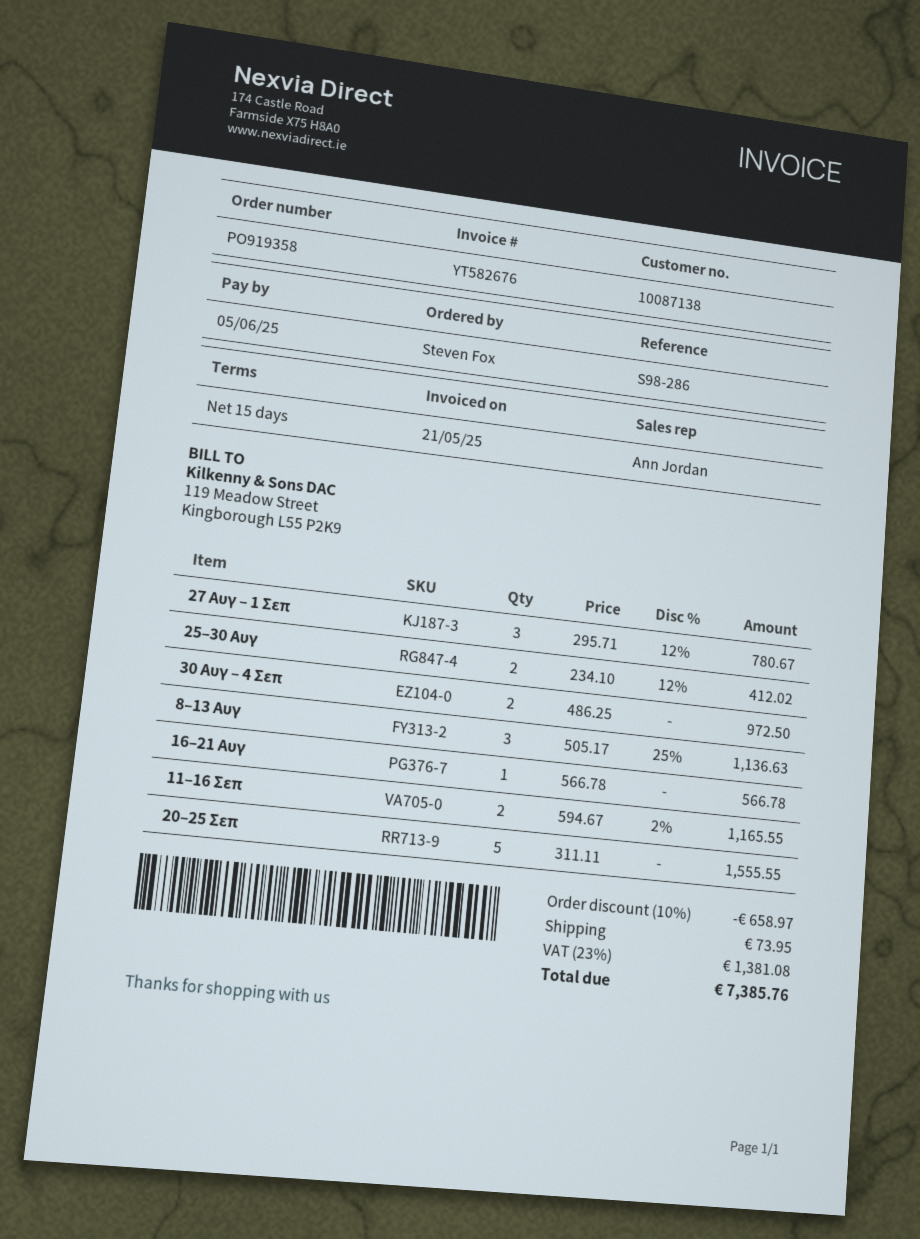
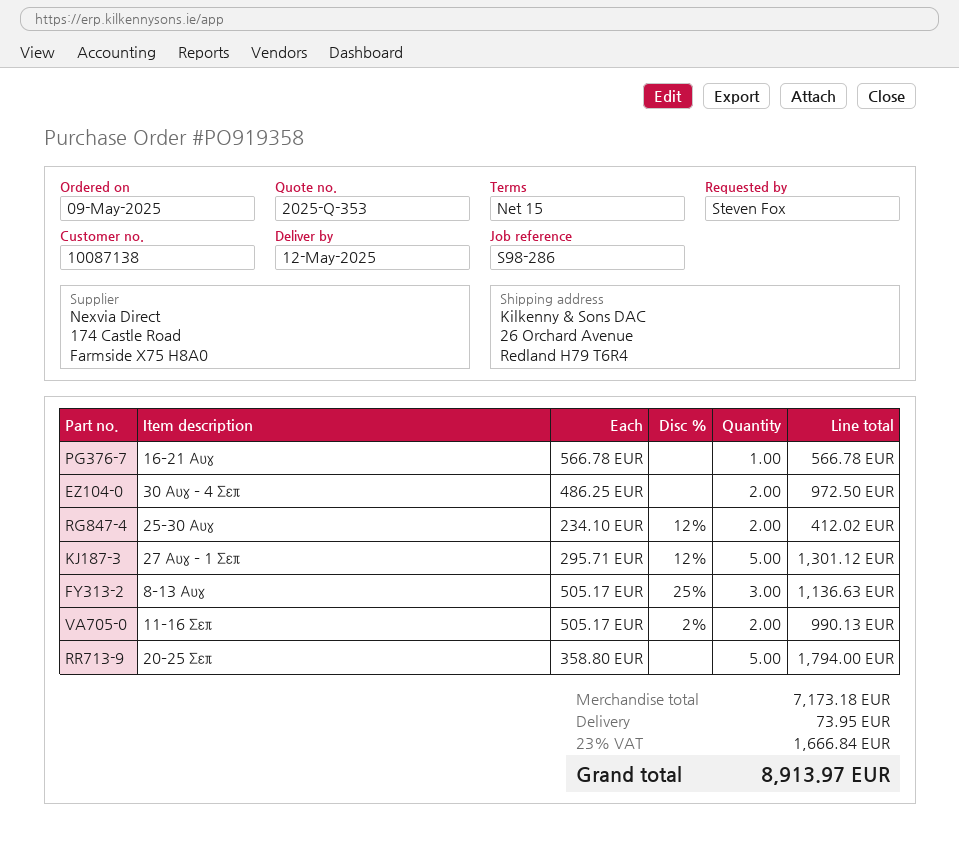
27 Αυγ – 1 Σεπ: 3 x 295.71 - 12% = 780.67 -> 5 x 295.71 - 12% = 1301.12
11–16 Σεπ: 2 x 594.67 - 2% = 1165.55 -> 2 x 505.17 - 2% = 990.13
20–25 Σεπ: 5 x 311.11 = 1555.55 -> 5 x 358.80 = 1794.00
discount: 10% = 658.97 -> none
tax: 23% = 1381.08 -> 23% = 1666.84
total: 7385.76 -> 8913.97

